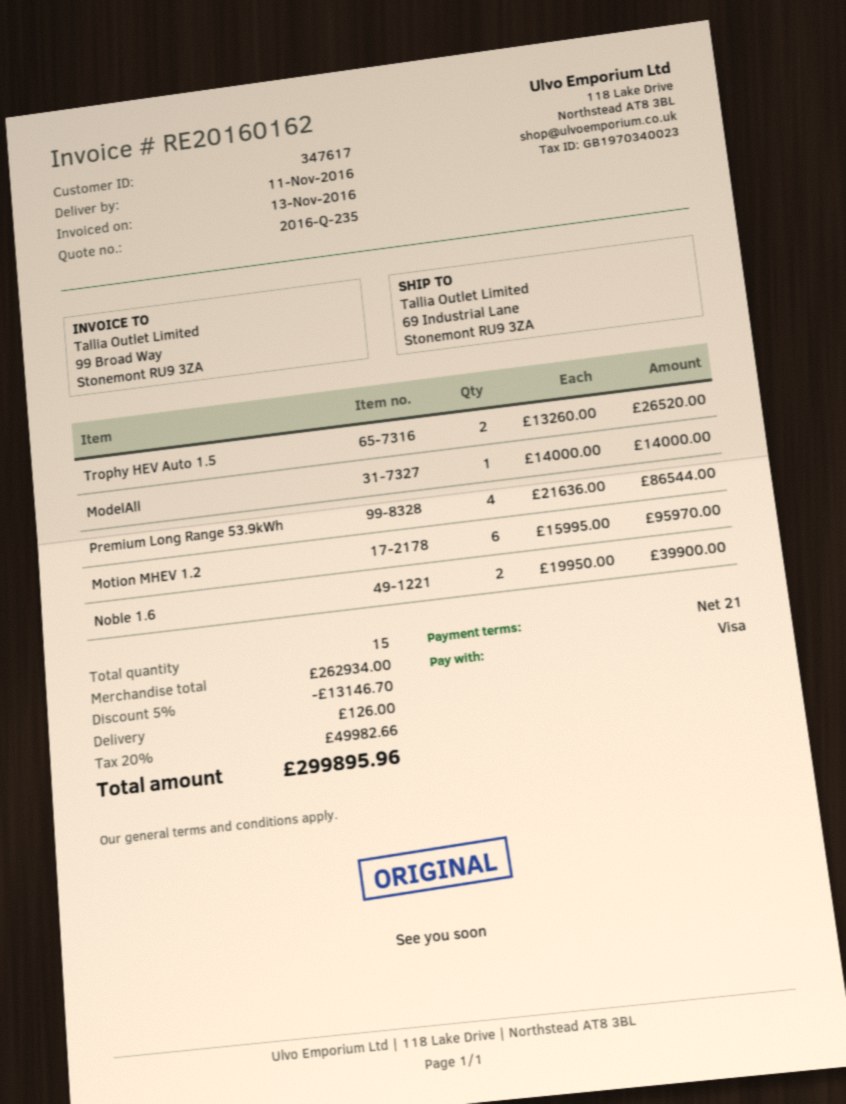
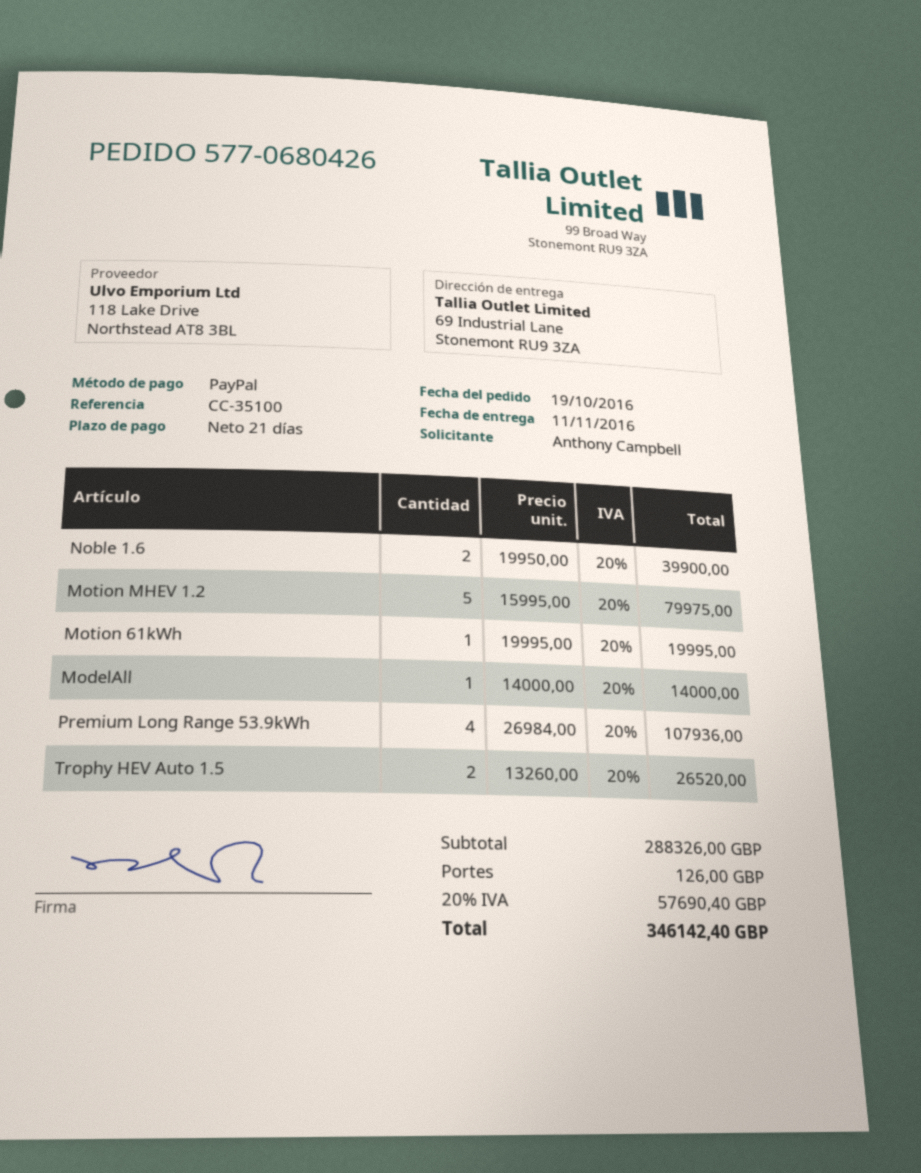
payment method: Visa -> PayPal
Premium Long Range 53.9kWh: 4 x 21636.00 = 86544.00 -> 4 x 26984.00 = 107936.00
Motion MHEV 1.2: 6 x 15995.00 = 95970.00 -> 5 x 15995.00 = 79975.00
Motion 61kWh: none -> 1 x 19995.00 = 19995.00
subtotal: 262934.00 -> 288326.00
discount: 5% = 13146.70 -> none
tax: 20% = 49982.66 -> 20% = 57690.40
total: 299895.96 -> 346142.40

